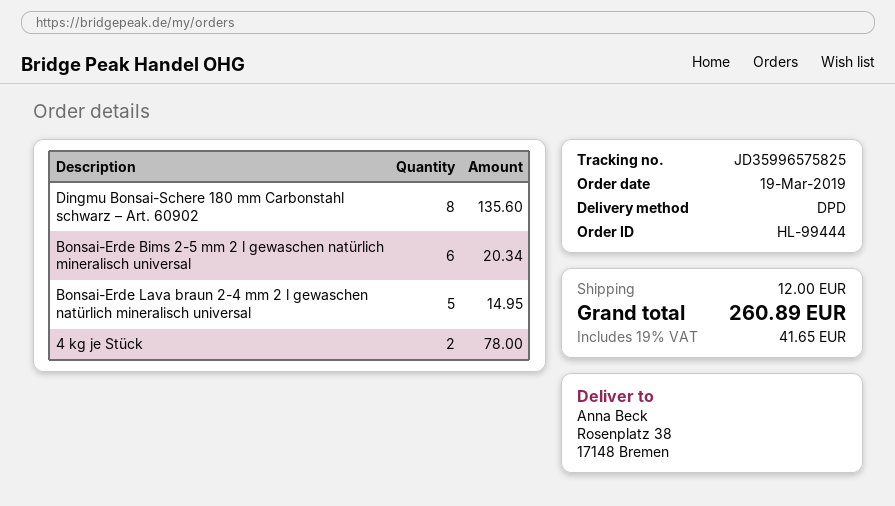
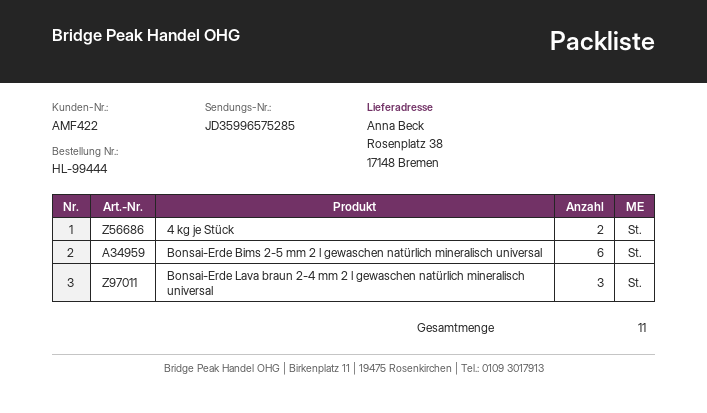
tracking number: JD35996575825 -> JD35996575285
Dingmu Bonsai-Schere 180 mm Carbonstahl schwarz – Art. 60902: 8 -> none
Bonsai-Erde Lava braun 2-4 mm 2 l gewaschen natürlich mineralisch universal: 5 -> 3

